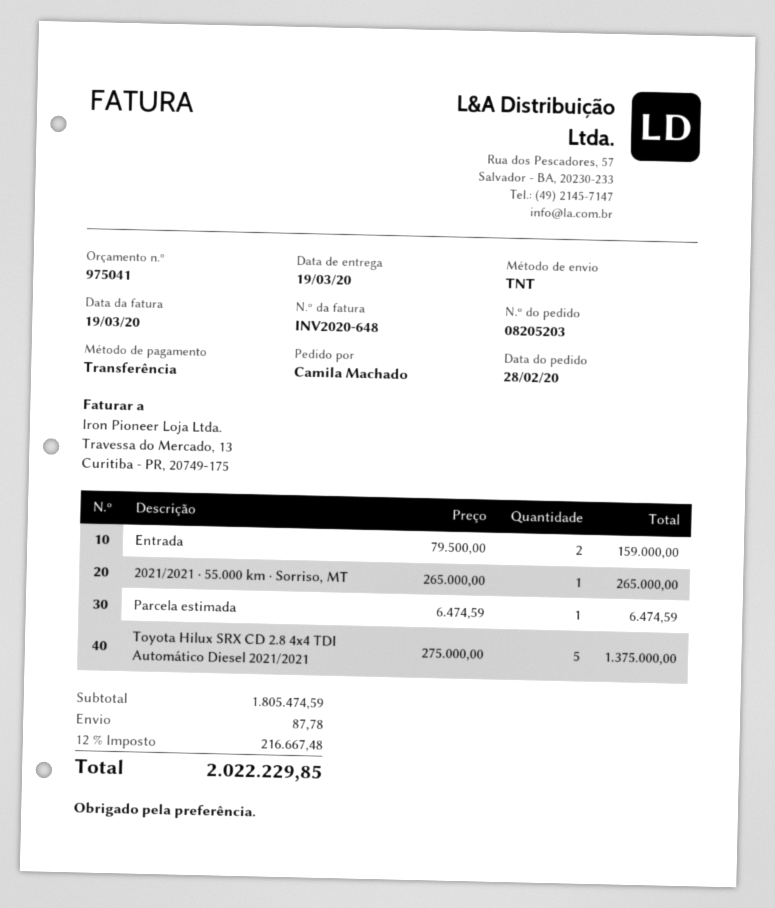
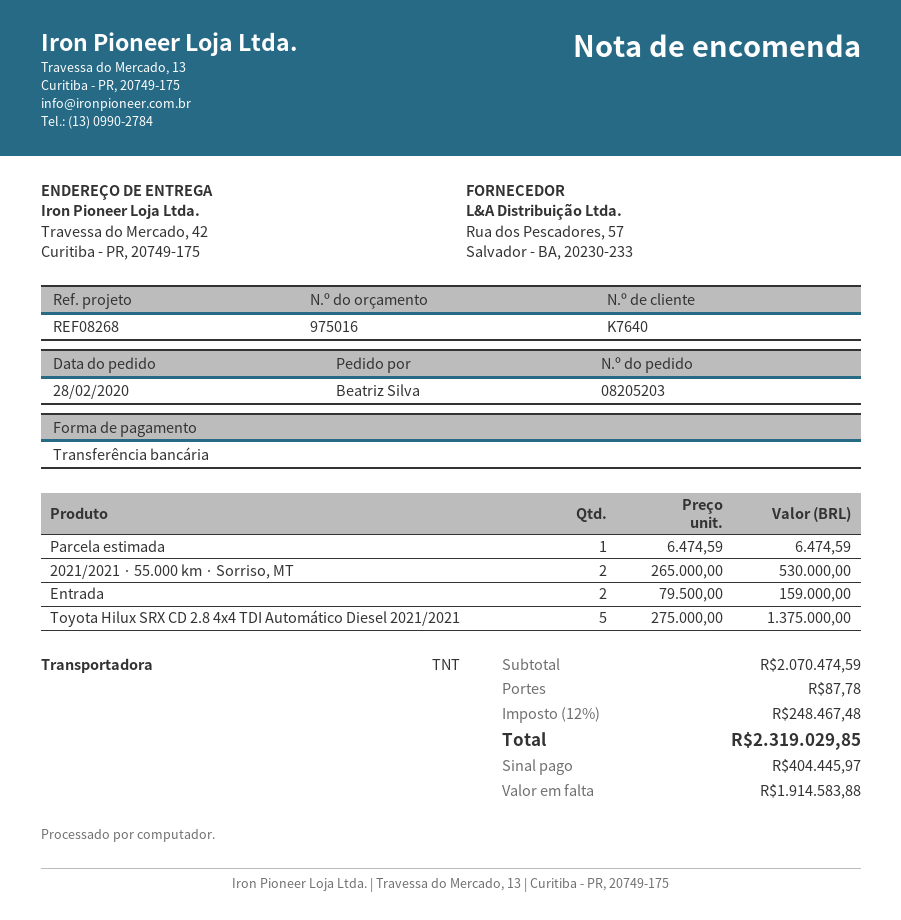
quote number: 975041 -> 975016
ordered by: Camila Machado -> Beatriz Silva
2021/2021 · 55.000 km · Sorriso, MT: 1 x 265000.00 = 265000.00 -> 2 x 265000.00 = 530000.00
subtotal: 1805474.59 -> 2070474.59
tax: 12% = 216667.48 -> 12% = 248467.48
total: 2022229.85 -> 2319029.85

